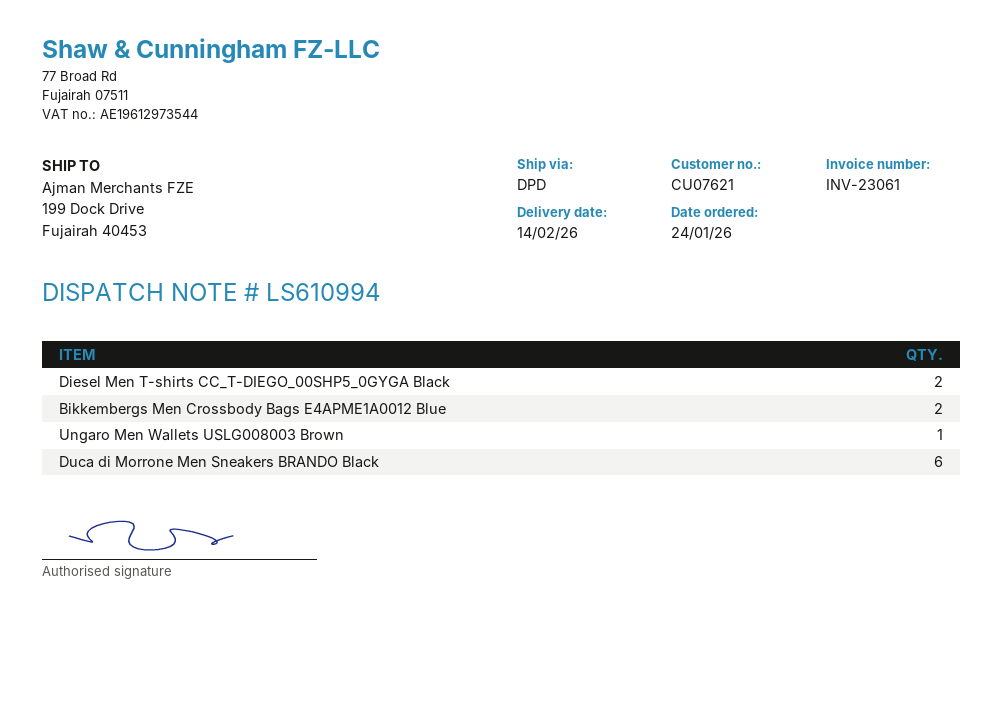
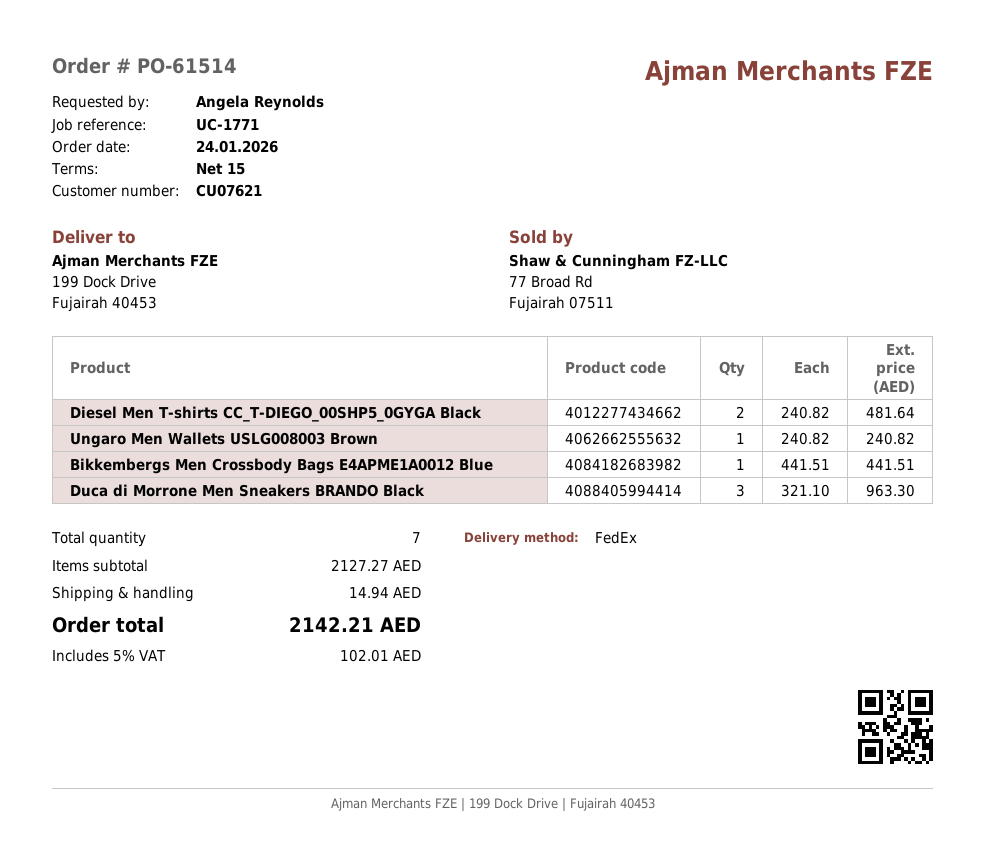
shipping method: DPD -> FedEx
Bikkembergs Men Crossbody Bags E4APME1A0012 Blue: 2 -> 1
Duca di Morrone Men Sneakers BRANDO Black: 6 -> 3

